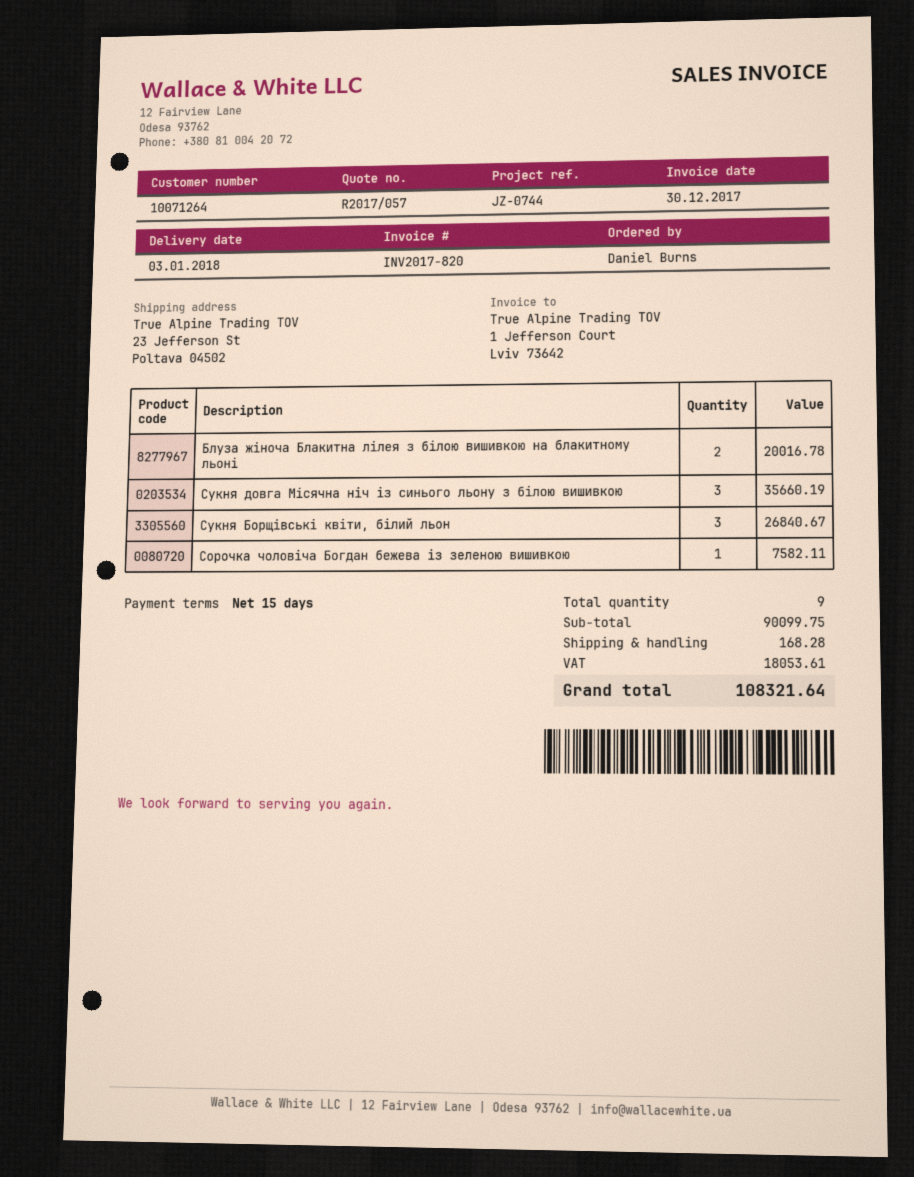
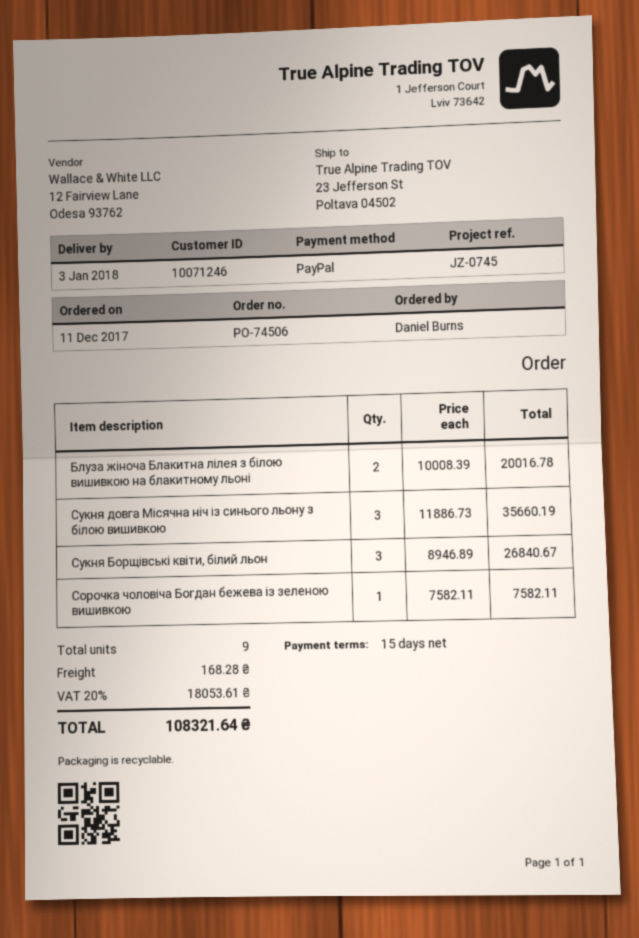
customer number: 10071264 -> 10071246
reference: JZ-0744 -> JZ-0745

